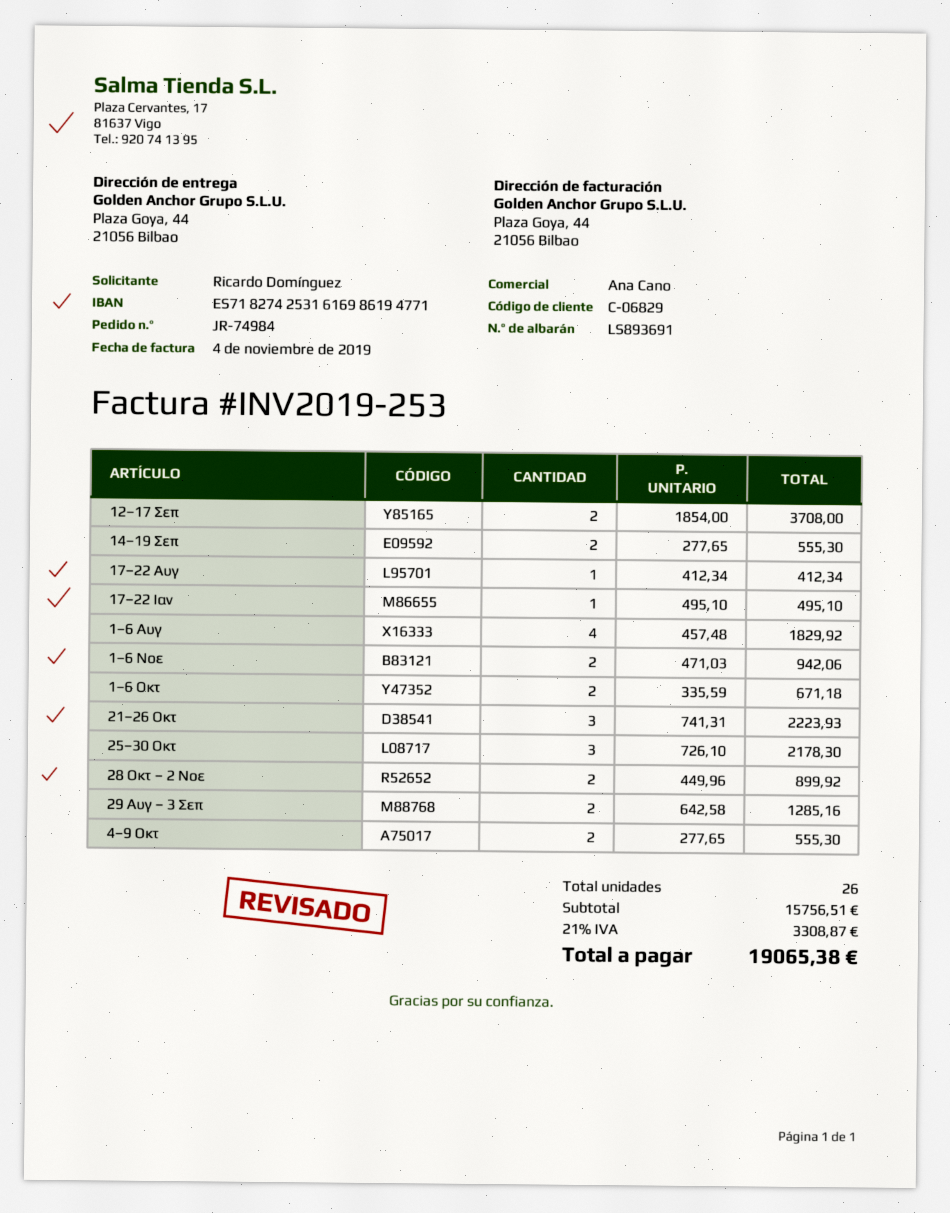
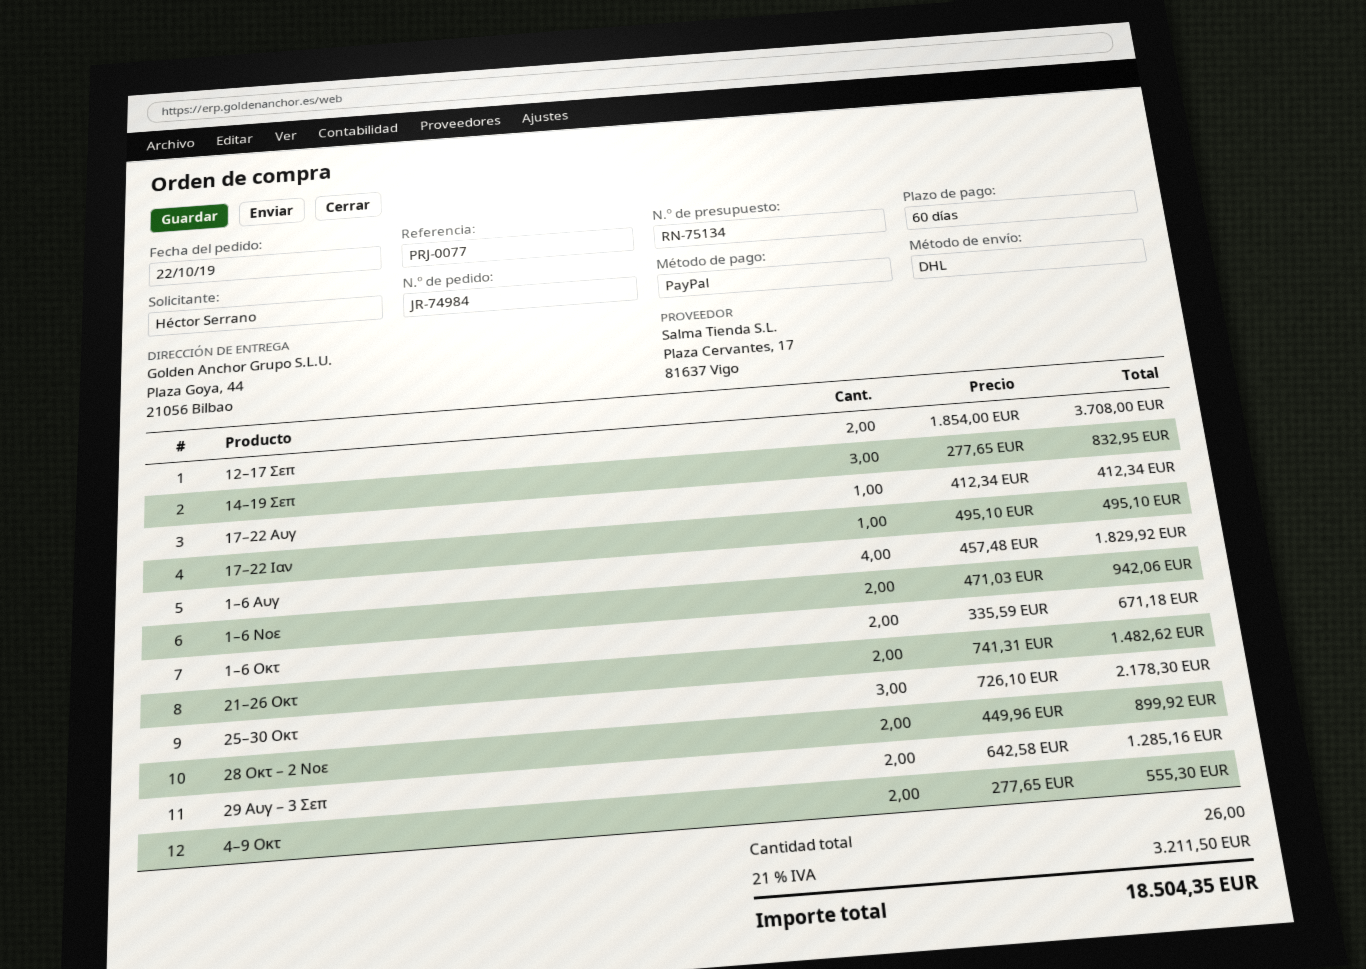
ordered by: Ricardo Domínguez -> Héctor Serrano
14–19 Σεπ: 2 x 277.65 = 555.30 -> 3 x 277.65 = 832.95
21–26 Οκτ: 3 x 741.31 = 2223.93 -> 2 x 741.31 = 1482.62
tax: 21% = 3308.87 -> 21% = 3211.50
total: 19065.38 -> 18504.35

